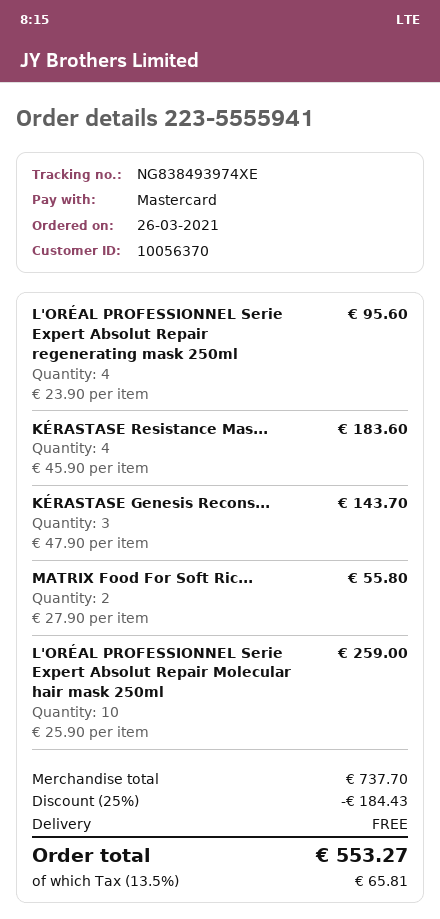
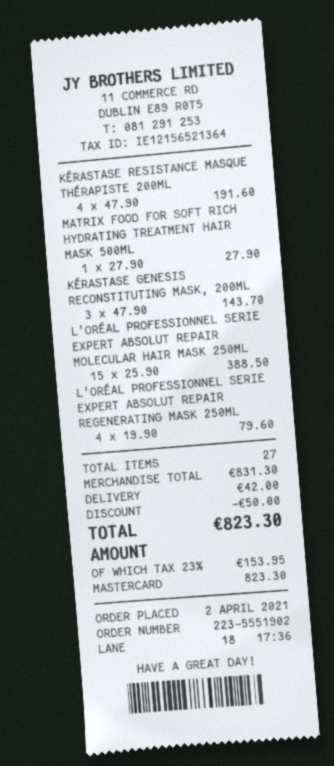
order number: 223-5555941 -> 223-5551902
order date: 2021-03-26 -> 2021-04-02
L'ORÉAL PROFESSIONNEL Serie Expert Absolut Repair regenerating mask 250ml: 4 x 23.90 = 95.60 -> 4 x 19.90 = 79.60
KÉRASTASE Resistance Mas...: 4 x 45.90 = 183.60 -> 4 x 47.90 = 191.60
MATRIX Food For Soft Ric...: 2 x 27.90 = 55.80 -> 1 x 27.90 = 27.90
L'ORÉAL PROFESSIONNEL Serie Expert Absolut Repair Molecular hair mask 250ml: 10 x 25.90 = 259.00 -> 15 x 25.90 = 388.50
subtotal: 737.70 -> 831.30
discount: 184.43 -> 50.00
shipping: 0.00 -> 42.00
tax: 13.5% = 65.81 -> 23% = 153.95
total: 553.27 -> 823.30

